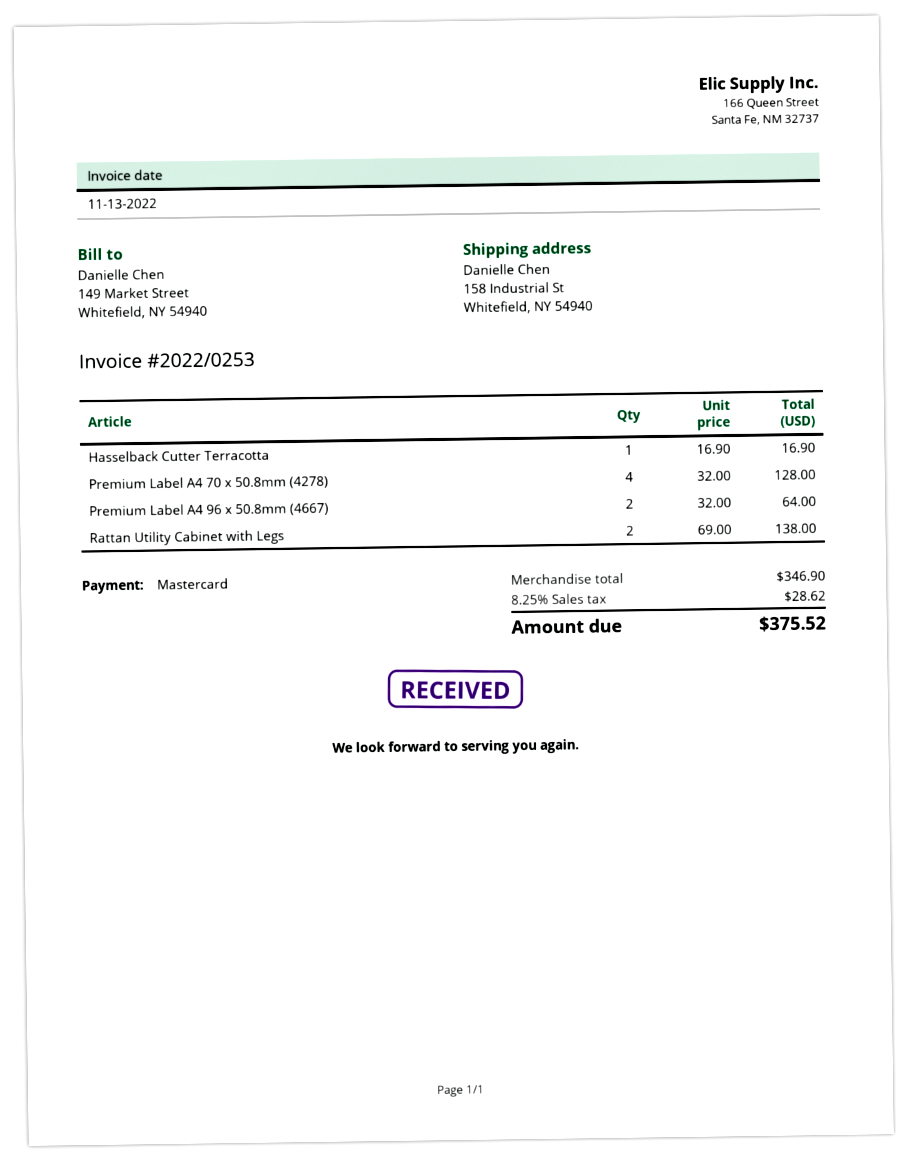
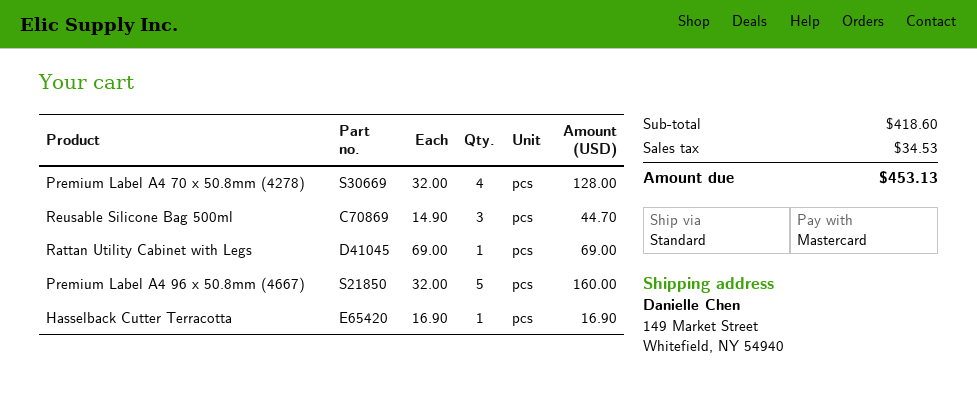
ship to: 158 Industrial St, Whitefield, NY 54940 -> 149 Market Street, Whitefield, NY 54940
Premium Label A4 96 x 50.8mm (4667): 2 x 32.00 = 64.00 -> 5 x 32.00 = 160.00
Rattan Utility Cabinet with Legs: 2 x 69.00 = 138.00 -> 1 x 69.00 = 69.00
Reusable Silicone Bag 500ml: none -> 3 x 14.90 = 44.70
subtotal: 346.90 -> 418.60
tax: 28.62 -> 34.53
total: 375.52 -> 453.13

